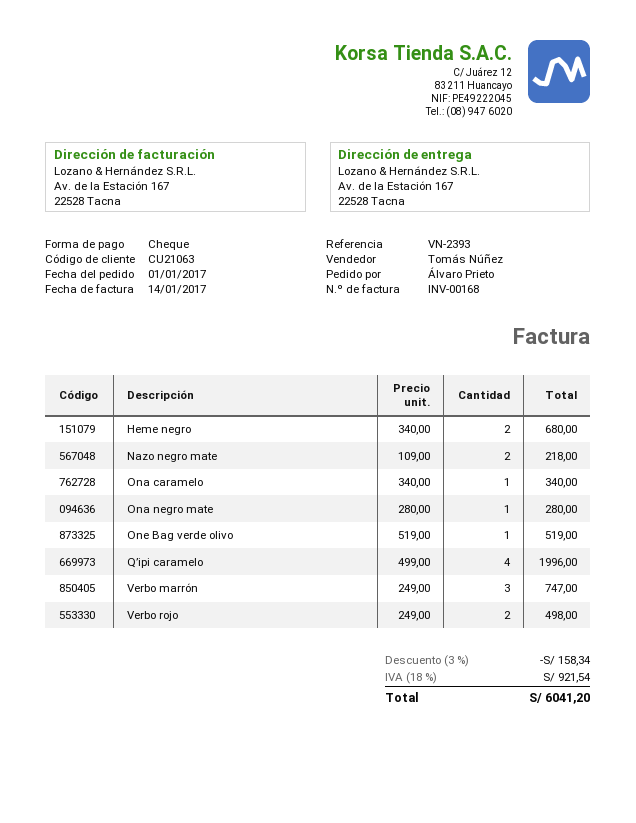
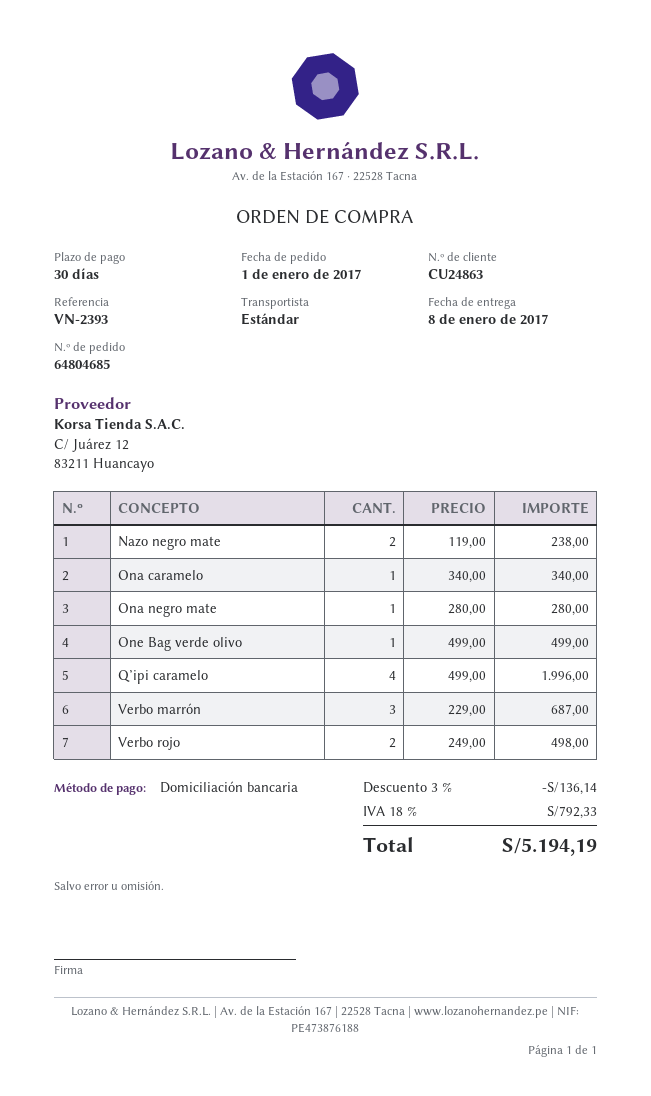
customer number: CU21063 -> CU24863
payment method: cheque -> direct debit
Heme negro: 2 x 340.00 = 680.00 -> none
Nazo negro mate: 2 x 109.00 = 218.00 -> 2 x 119.00 = 238.00
One Bag verde olivo: 1 x 519.00 = 519.00 -> 1 x 499.00 = 499.00
Verbo marrón: 3 x 249.00 = 747.00 -> 3 x 229.00 = 687.00
discount: 3% = 158.34 -> 3% = 136.14
tax: 18% = 921.54 -> 18% = 792.33
total: 6041.20 -> 5194.19

